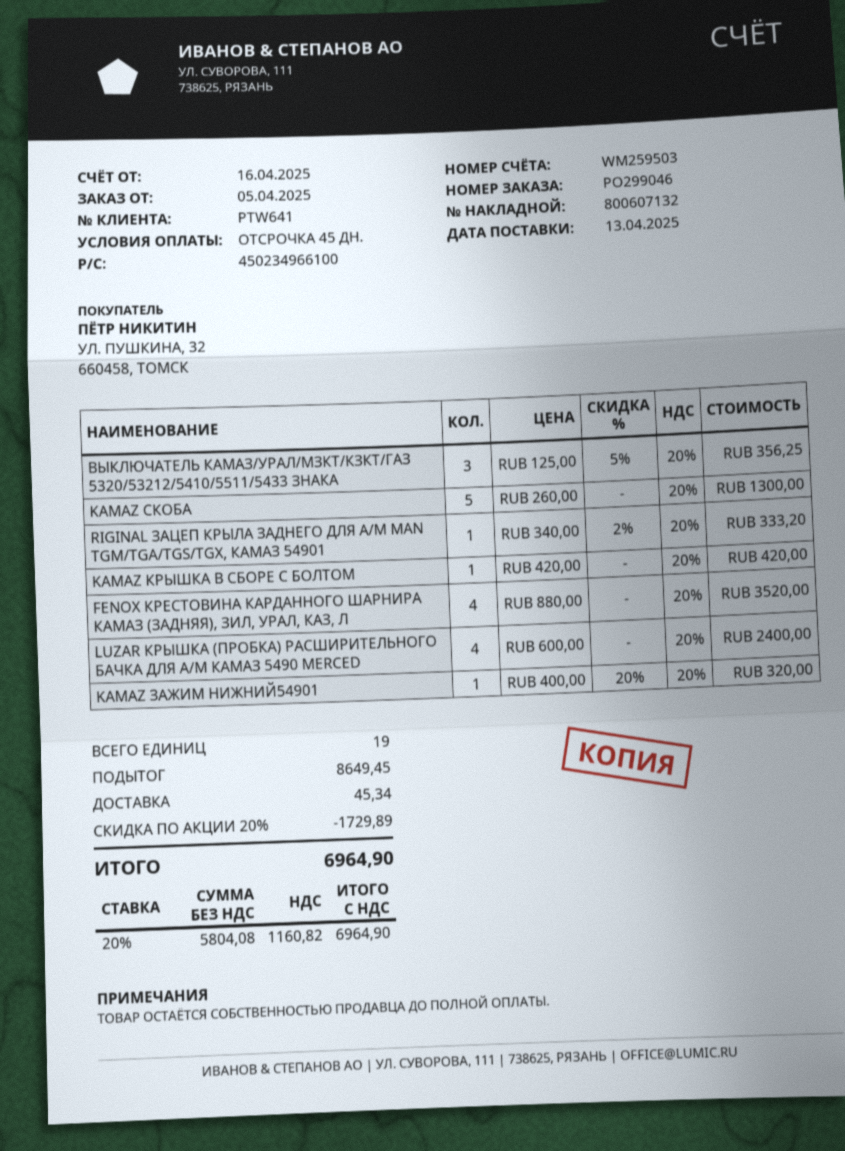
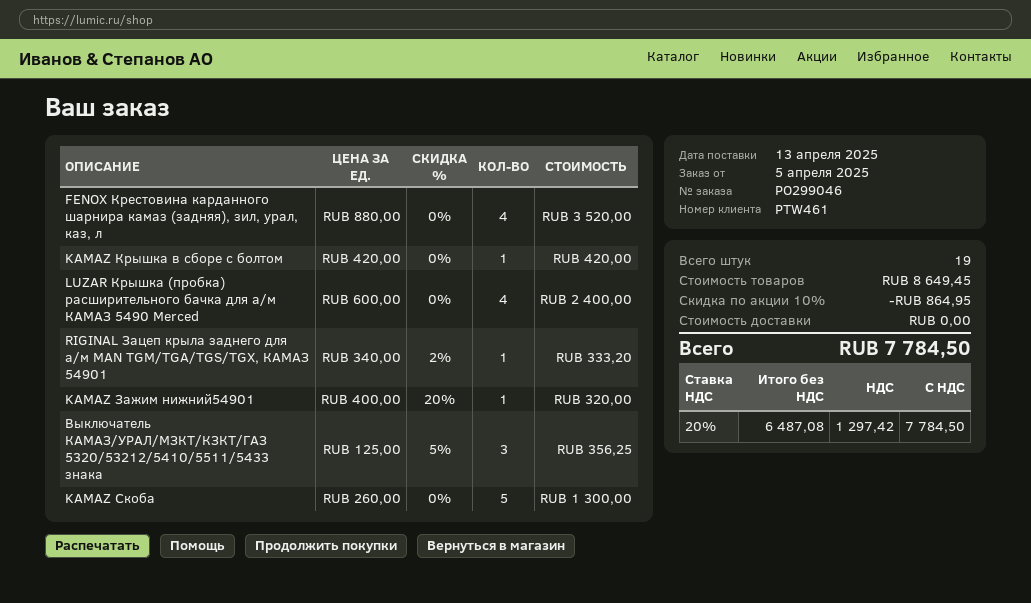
customer number: PTW641 -> PTW461
discount: 20% = 1729.89 -> 10% = 864.95
shipping: 45.34 -> 0.00
net: 5804.08 -> 6487.08
tax: 20% = 1160.82 -> 20% = 1297.42
total: 6964.90 -> 7784.50

